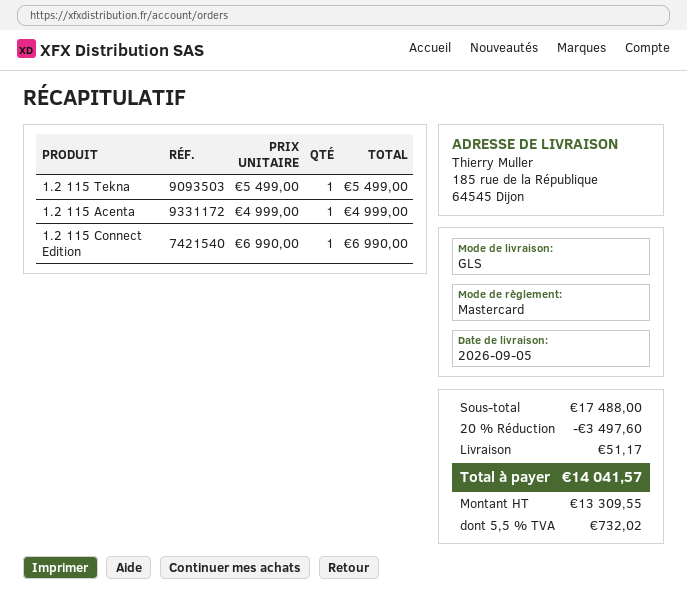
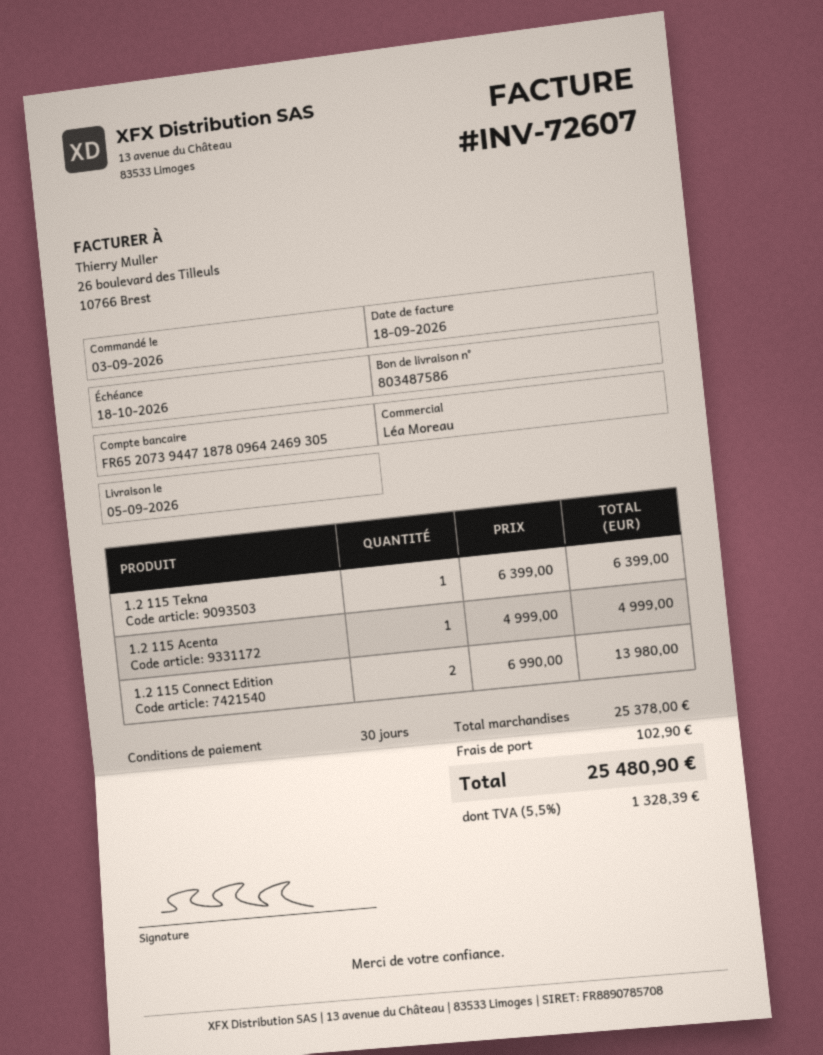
1.2 115 Tekna: 1 x 5499.00 = 5499.00 -> 1 x 6399.00 = 6399.00
1.2 115 Connect Edition: 1 x 6990.00 = 6990.00 -> 2 x 6990.00 = 13980.00
subtotal: 17488.00 -> 25378.00
discount: 20% = 3497.60 -> none
shipping: 51.17 -> 102.90
tax: 5.5% = 732.02 -> 5.5% = 1328.39
total: 14041.57 -> 25480.90

